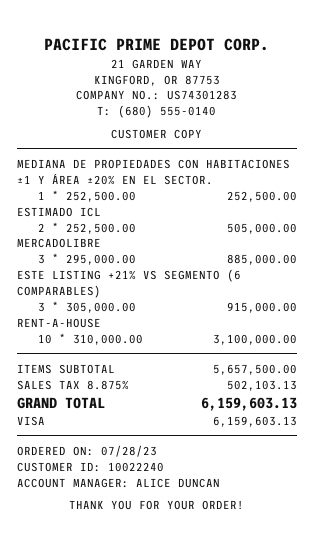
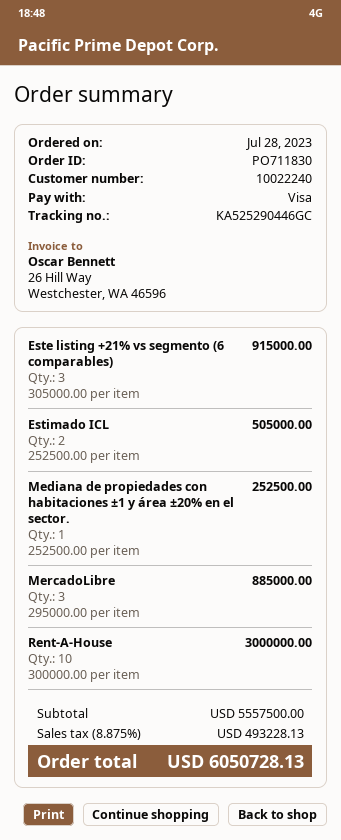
RENT-A-HOUSE: 10 x 310000.00 = 3100000.00 -> 10 x 300000.00 = 3000000.00
subtotal: 5657500.00 -> 5557500.00
tax: 8.875% = 502103.13 -> 8.875% = 493228.13
total: 6159603.13 -> 6050728.13

